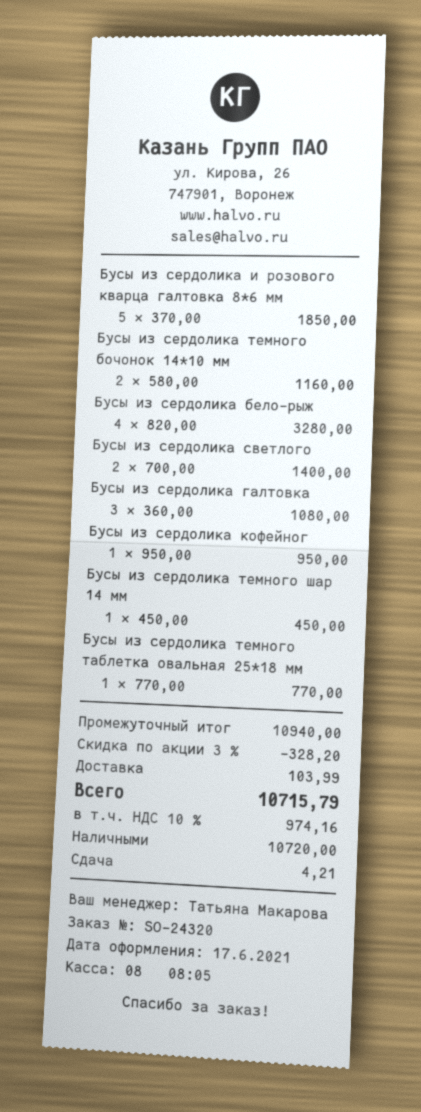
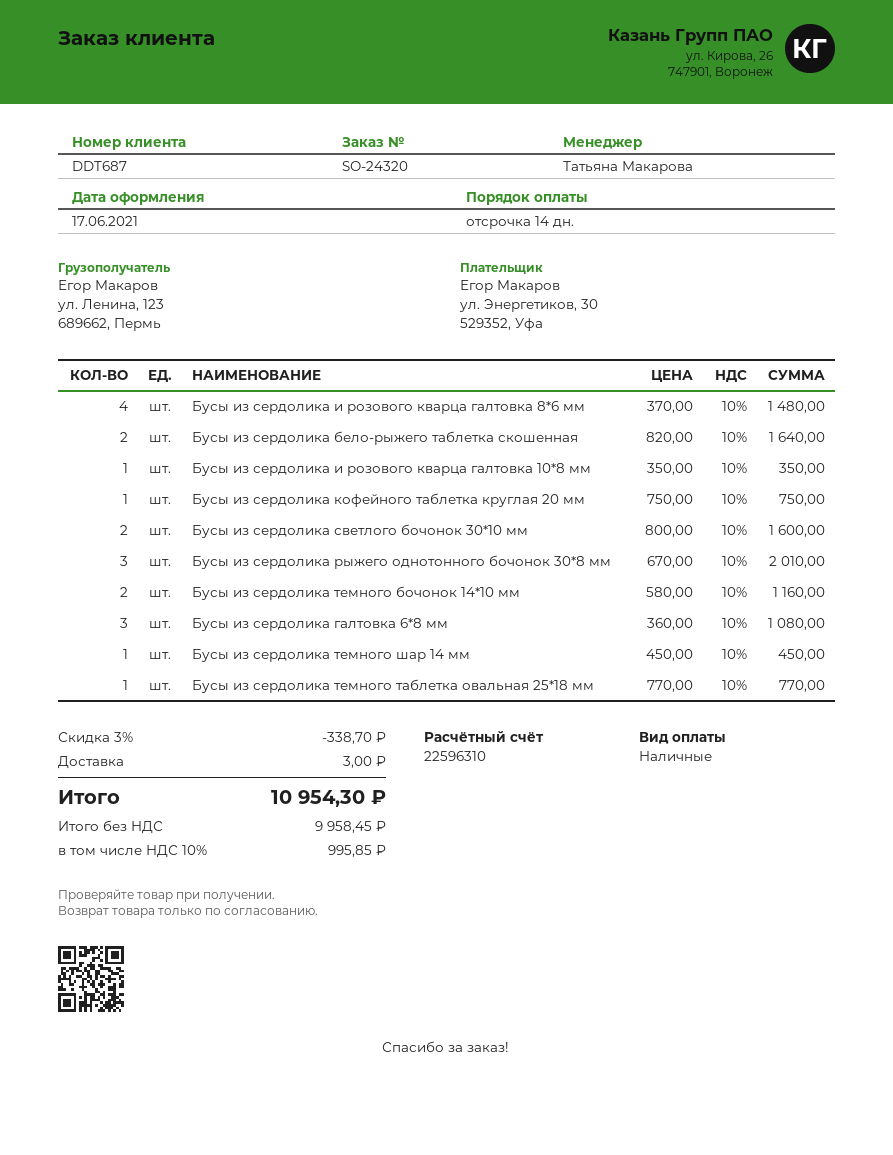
Бусы из сердолика и розового кварца галтовка 8*6 мм: 5 x 370.00 = 1850.00 -> 4 x 370.00 = 1480.00
Бусы из сердолика бело-рыж: 4 x 820.00 = 3280.00 -> 2 x 820.00 = 1640.00
Бусы из сердолика светлого: 2 x 700.00 = 1400.00 -> 2 x 800.00 = 1600.00
Бусы из сердолика кофейног: 1 x 950.00 = 950.00 -> 1 x 750.00 = 750.00
Бусы из сердолика и розового кварца галтовка 10*8 мм: none -> 1 x 350.00 = 350.00
Бусы из сердолика рыжего однотонного бочонок 30*8 мм: none -> 3 x 670.00 = 2010.00
discount: 3% = 328.20 -> 3% = 338.70
shipping: 103.99 -> 3.00
tax: 10% = 974.16 -> 10% = 995.85
total: 10715.79 -> 10954.30

